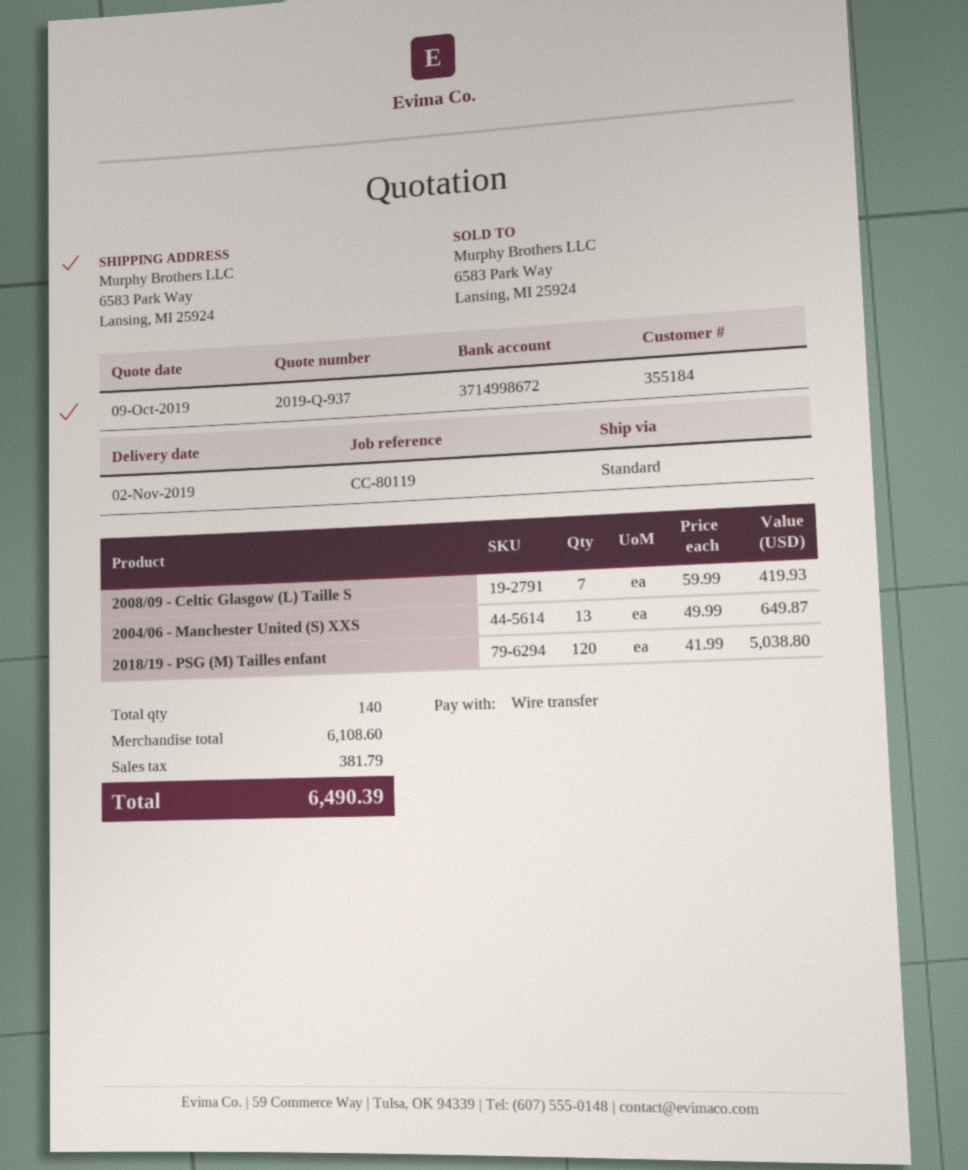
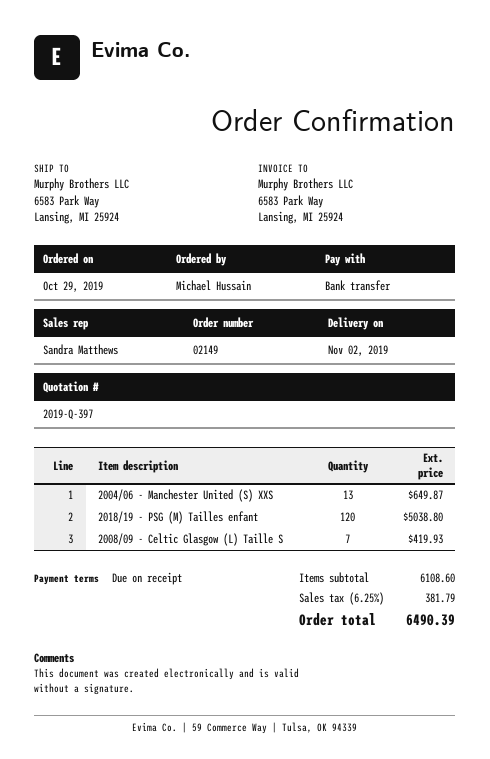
quote number: 2019-Q-937 -> 2019-Q-397

